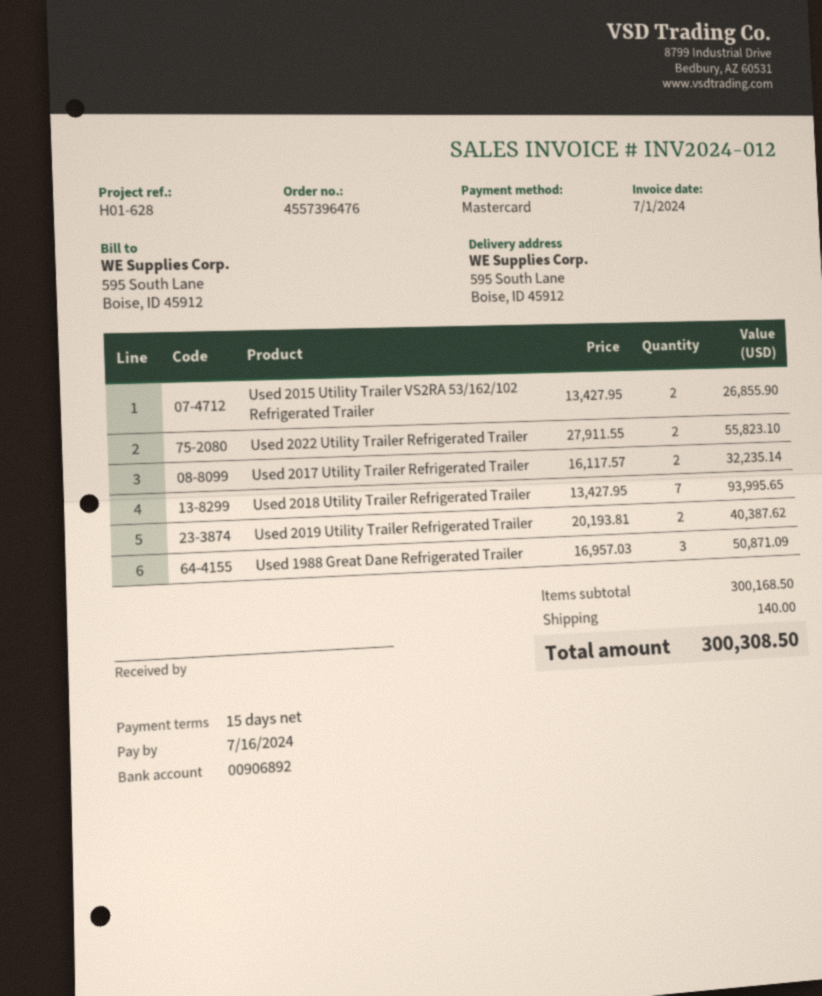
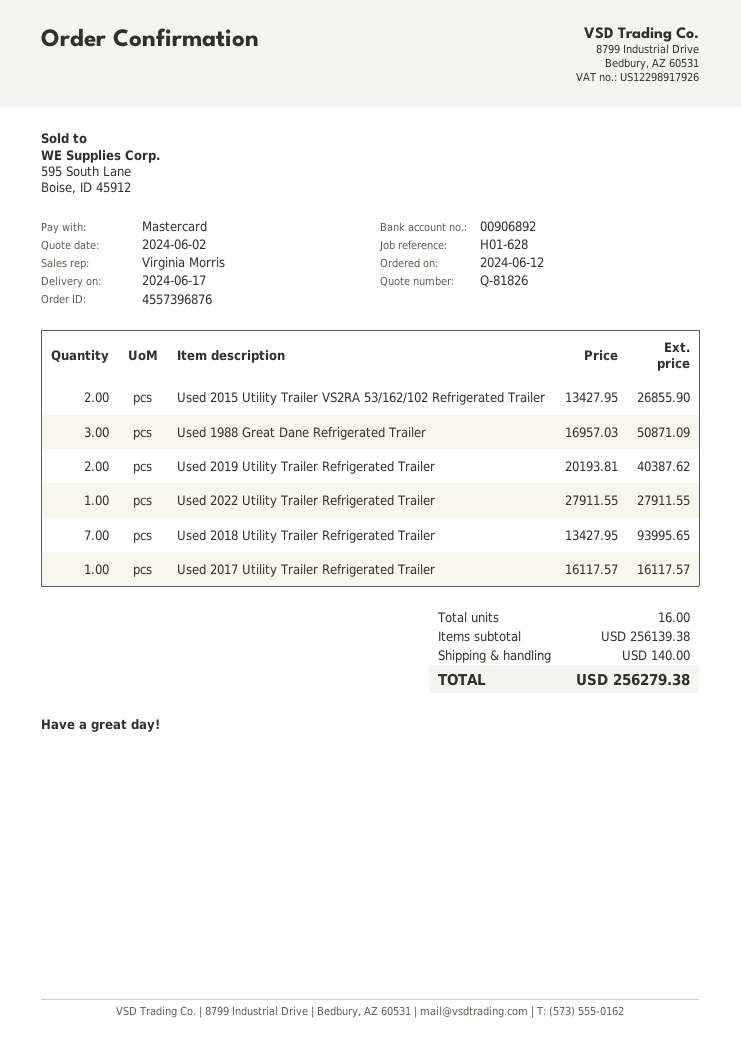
order number: 4557396476 -> 4557396876
Used 2022 Utility Trailer Refrigerated Trailer: 2 x 27911.55 = 55823.10 -> 1 x 27911.55 = 27911.55
Used 2017 Utility Trailer Refrigerated Trailer: 2 x 16117.57 = 32235.14 -> 1 x 16117.57 = 16117.57
subtotal: 300168.50 -> 256139.38
total: 300308.50 -> 256279.38

